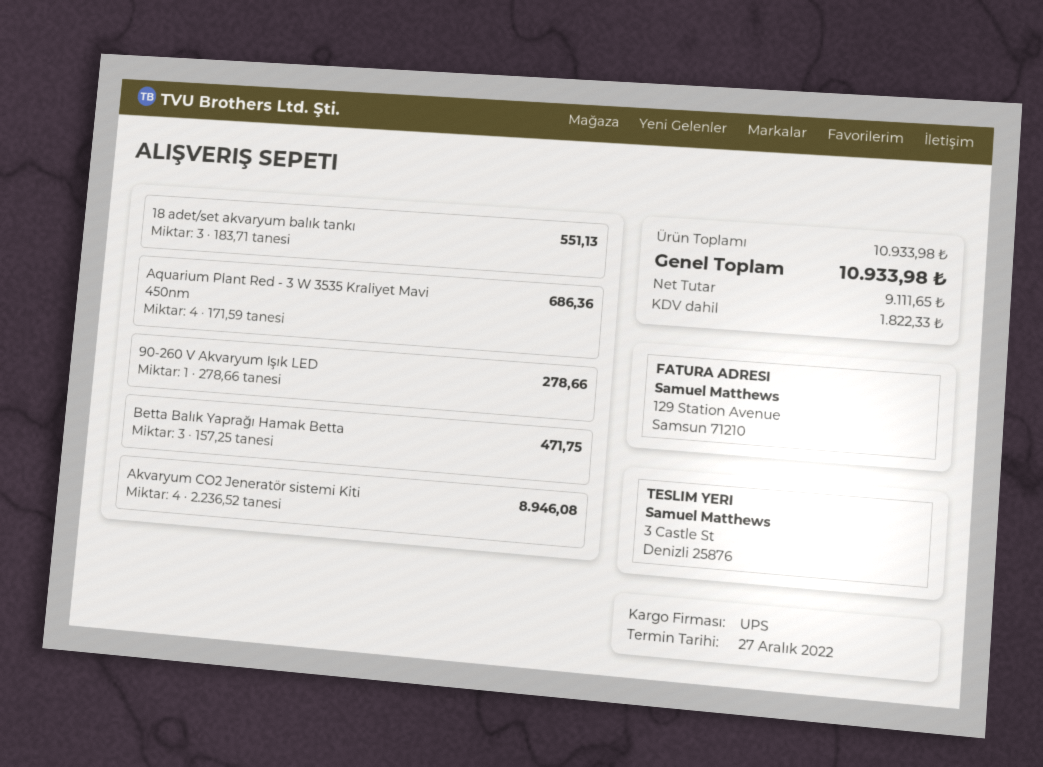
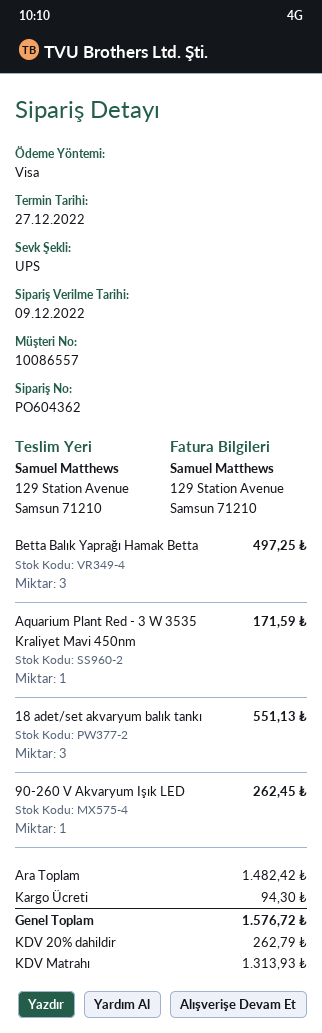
ship to: 3 Castle St, Denizli 25876 -> 129 Station Avenue, Samsun 71210
Aquarium Plant Red - 3 W 3535 Kraliyet Mavi 450nm: 4 for 686.36 -> 1 for 171.59
90-260 V Akvaryum Işık LED: 1 for 278.66 -> 1 for 262.45
Betta Balık Yaprağı Hamak Betta: 3 for 471.75 -> 3 for 497.25
Akvaryum CO2 Jeneratör sistemi Kiti: 4 for 8946.08 -> none
subtotal: 10933.98 -> 1482.42
shipping: none -> 94.30
net: 9111.65 -> 1313.93
tax: 1822.33 -> 262.79
total: 10933.98 -> 1576.72

